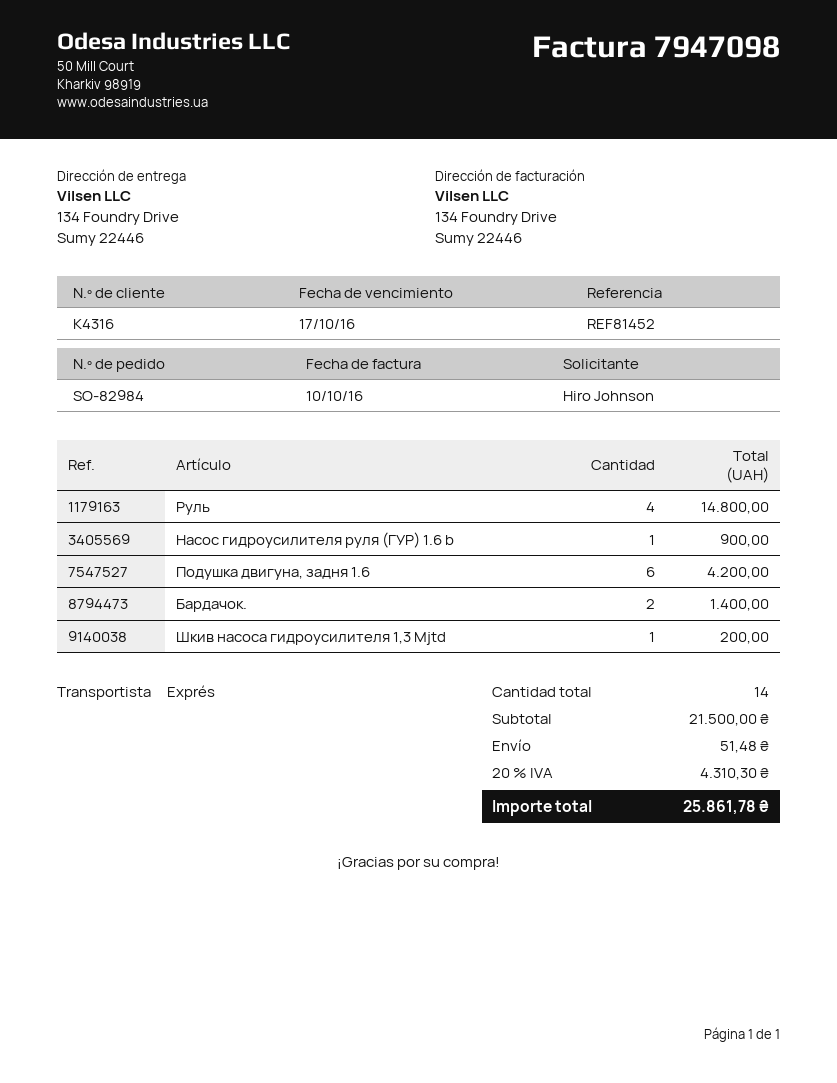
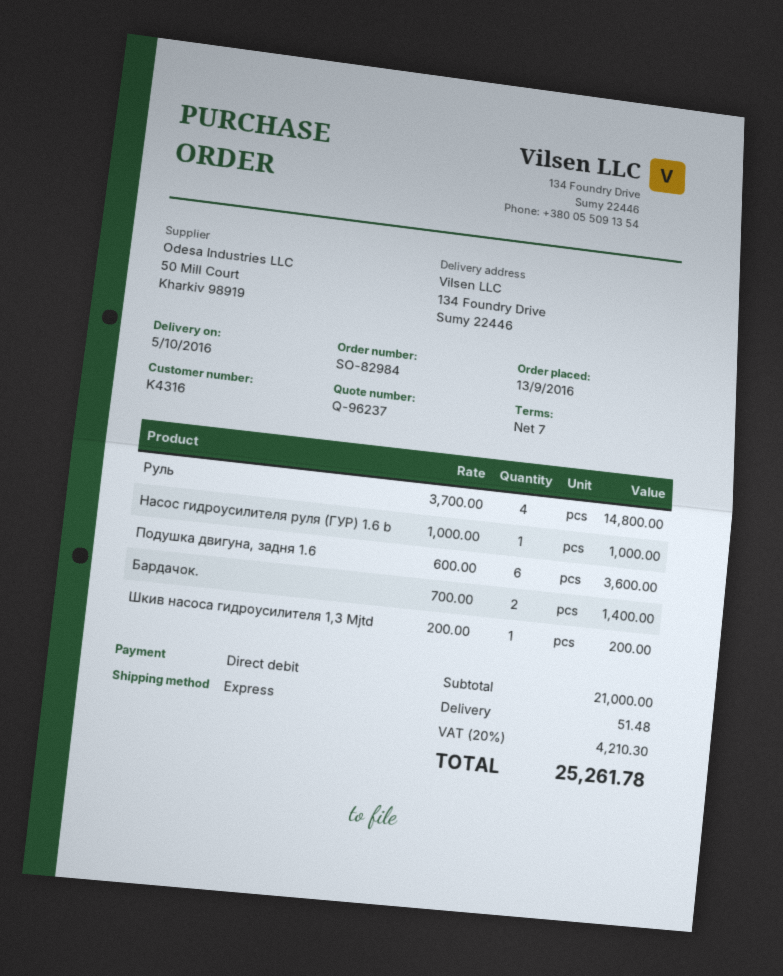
Насос гидроусилителя руля (ГУР) 1.6 b: 1 for 900.00 -> 1 for 1000.00
Подушка двигуна, задня 1.6: 6 for 4200.00 -> 6 for 3600.00
subtotal: 21500.00 -> 21000.00
tax: 20% = 4310.30 -> 20% = 4210.30
total: 25861.78 -> 25261.78

